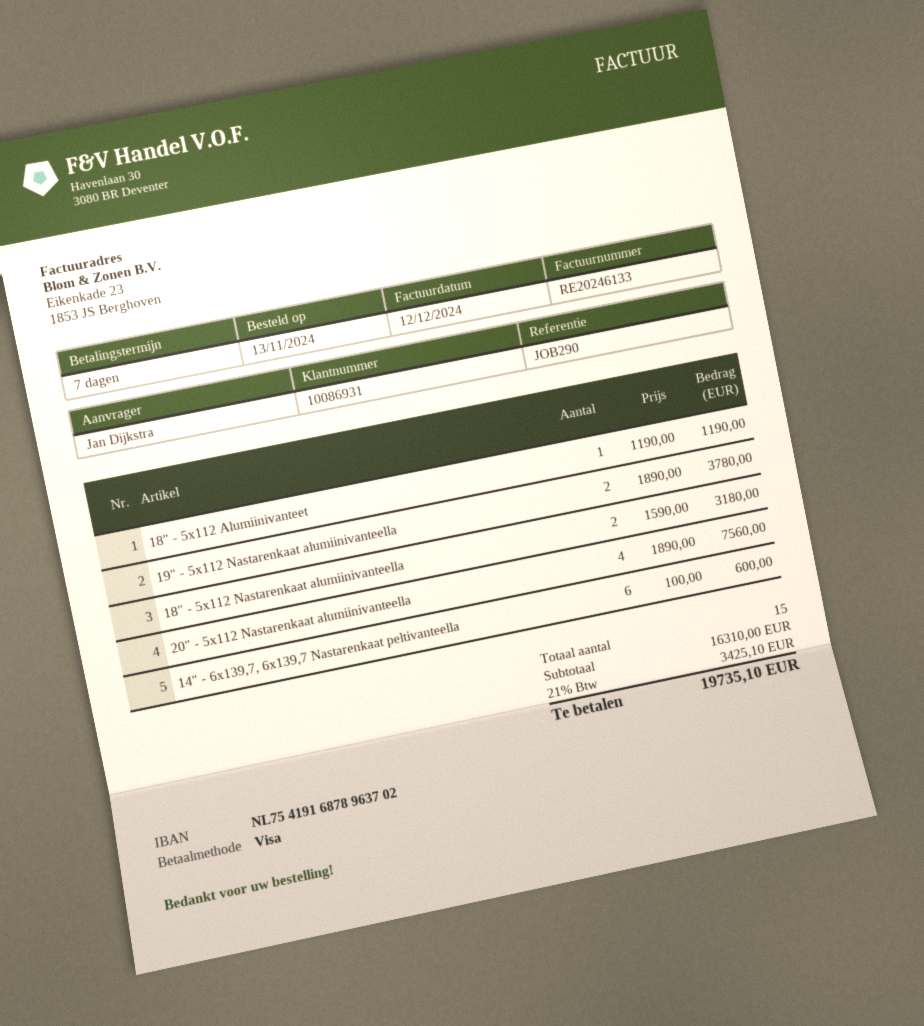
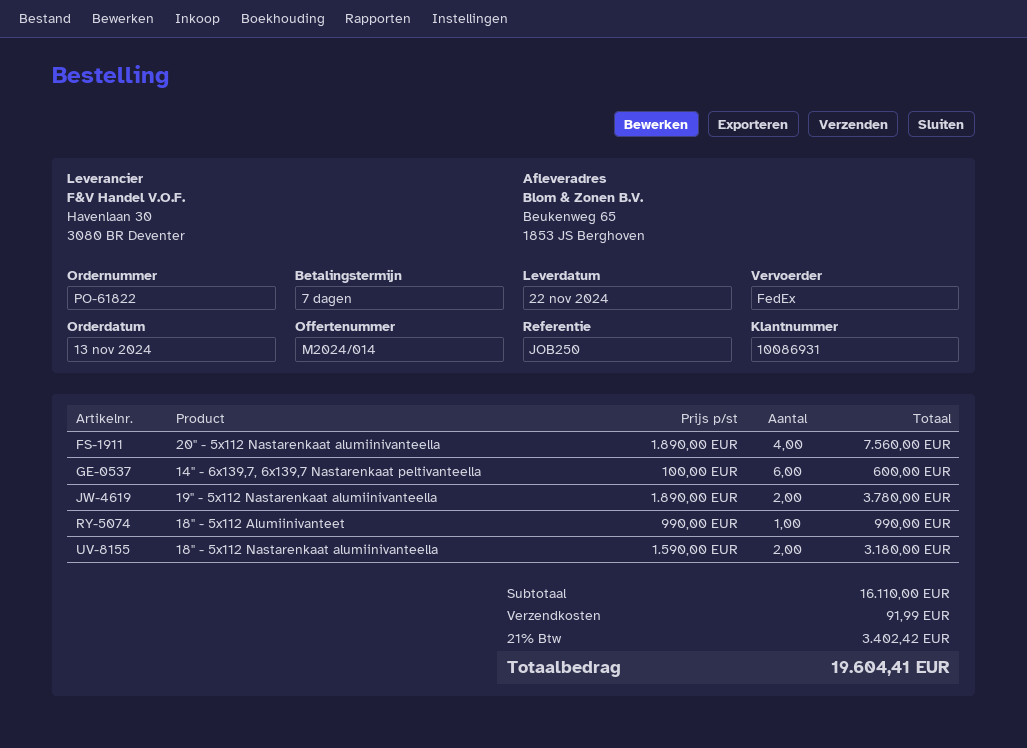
reference: JOB290 -> JOB250
18" - 5x112 Alumiinivanteet: 1 x 1190.00 = 1190.00 -> 1 x 990.00 = 990.00
subtotal: 16310.00 -> 16110.00
shipping: none -> 91.99
tax: 21% = 3425.10 -> 21% = 3402.42
total: 19735.10 -> 19604.41

